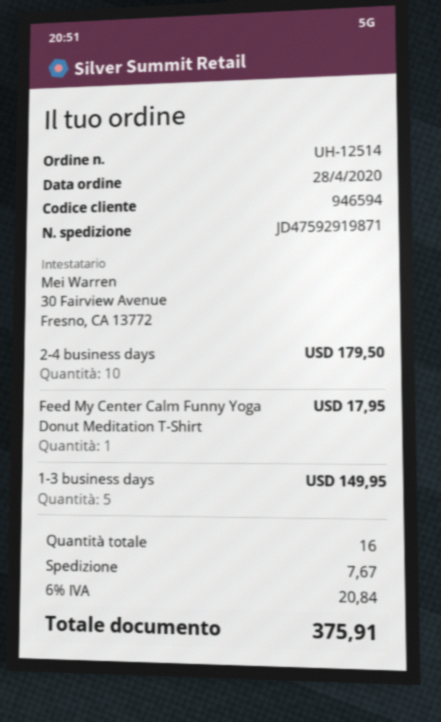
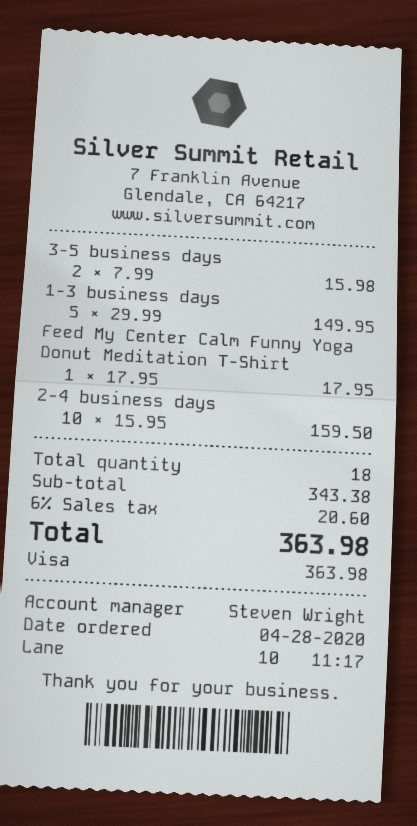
2-4 business days: 10 for 179.50 -> 10 for 159.50
3-5 business days: none -> 2 for 15.98
total quantity: 16 -> 18
shipping: 7.67 -> none
tax: 6% = 20.84 -> 6% = 20.60
total: 375.91 -> 363.98

